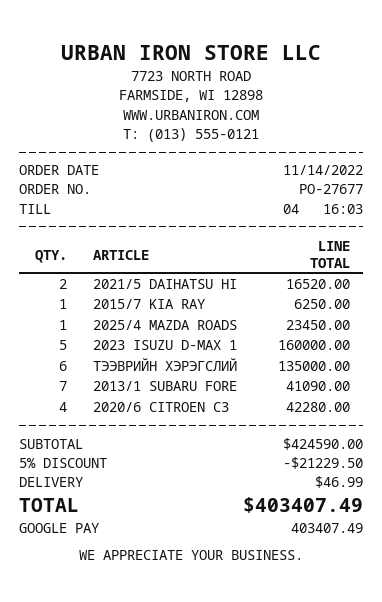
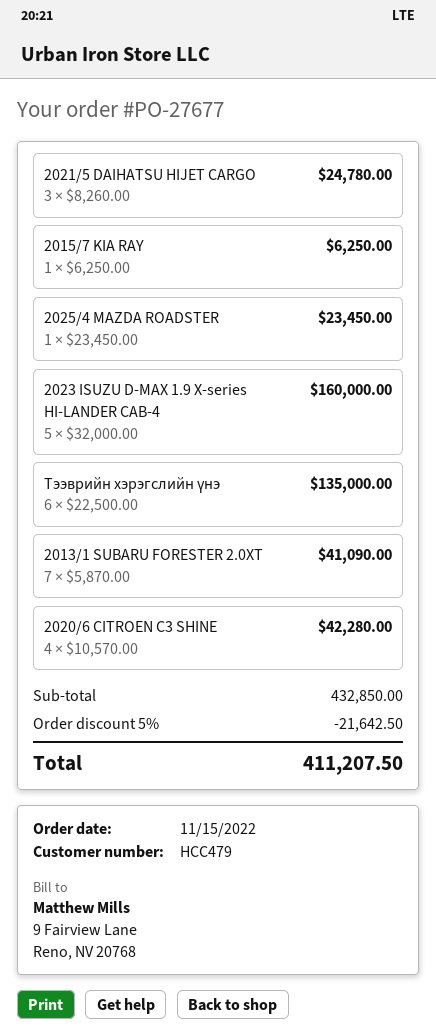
order date: 2022-11-14 -> 2022-11-15
2021/5 DAIHATSU HI: 2 for 16520.00 -> 3 for 24780.00
subtotal: 424590.00 -> 432850.00
discount: 5% = 21229.50 -> 5% = 21642.50
shipping: 46.99 -> none
total: 403407.49 -> 411207.50

